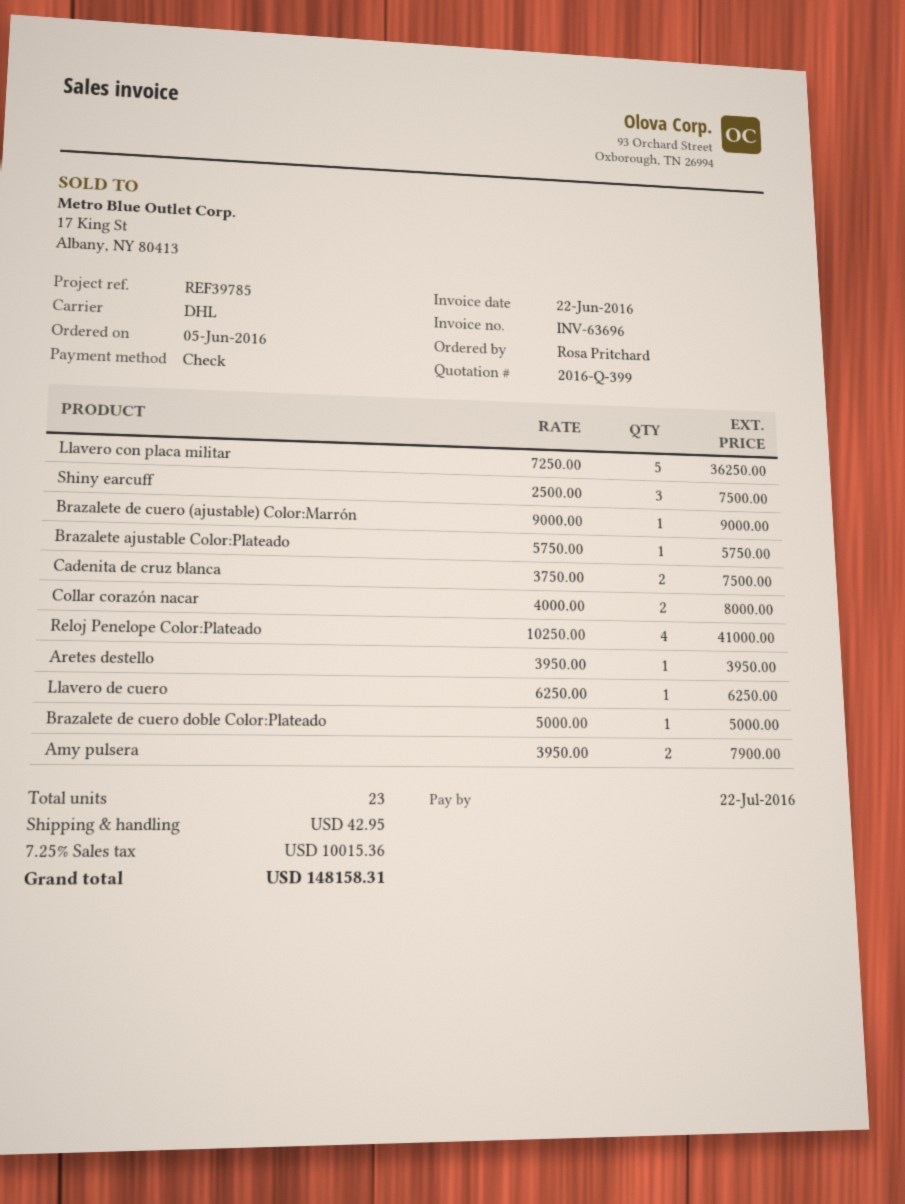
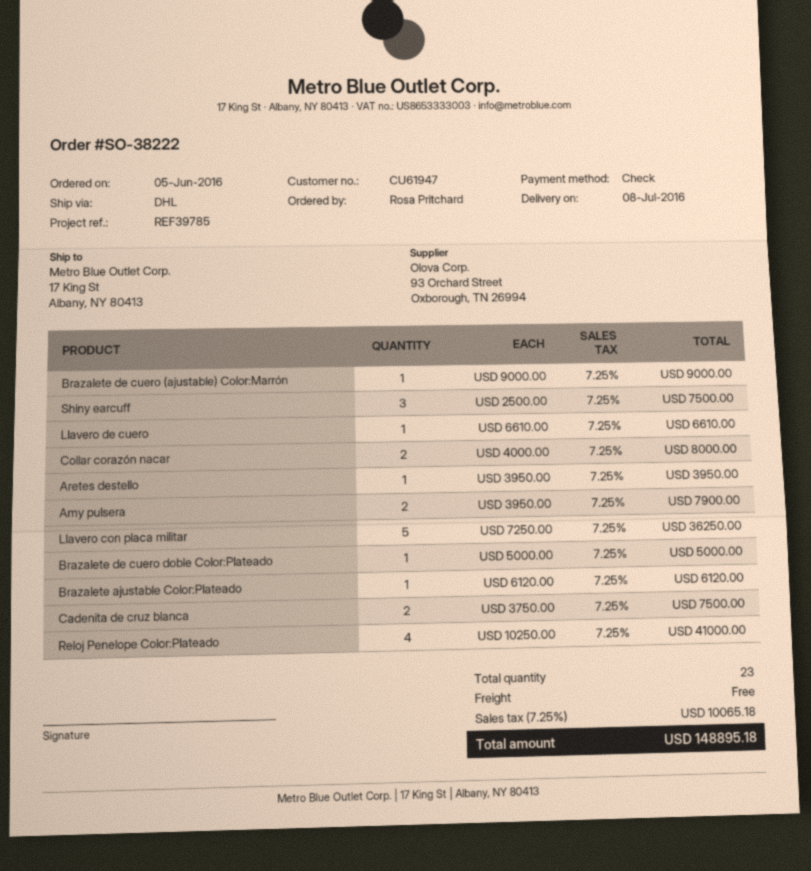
Brazalete ajustable Color:Plateado: 1 x 5750.00 = 5750.00 -> 1 x 6120.00 = 6120.00
Llavero de cuero: 1 x 6250.00 = 6250.00 -> 1 x 6610.00 = 6610.00
shipping: 42.95 -> 0.00
tax: 7.25% = 10015.36 -> 7.25% = 10065.18
total: 148158.31 -> 148895.18

